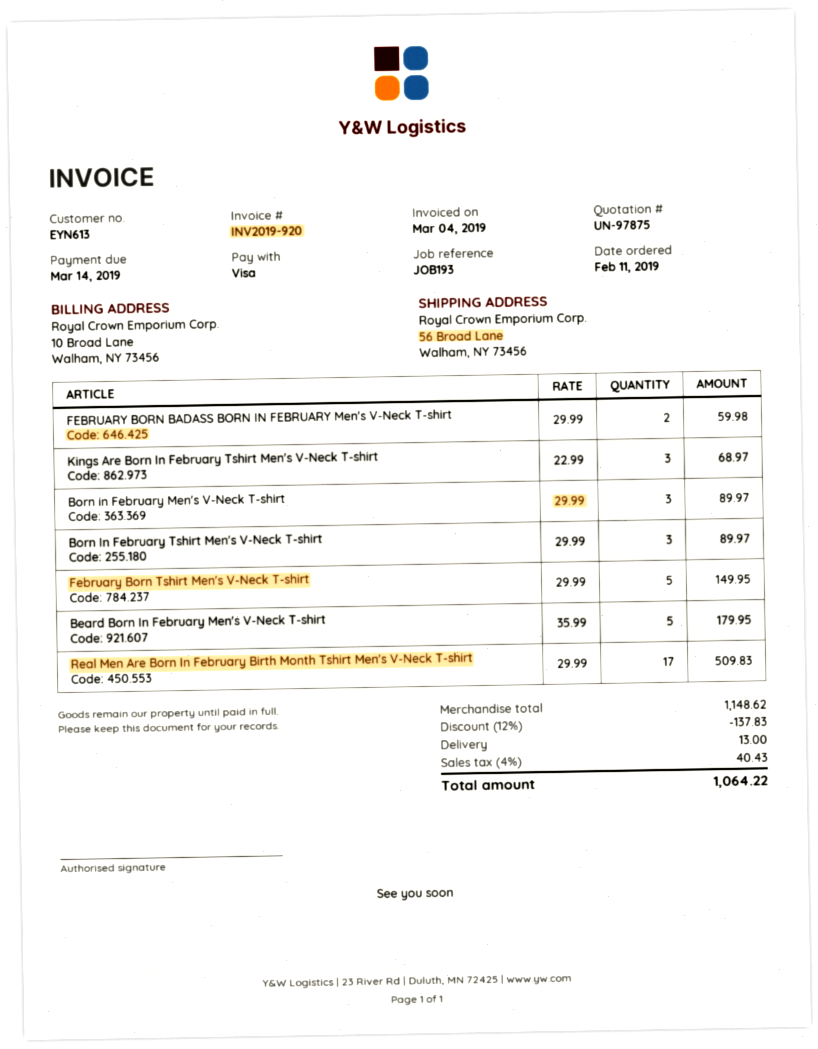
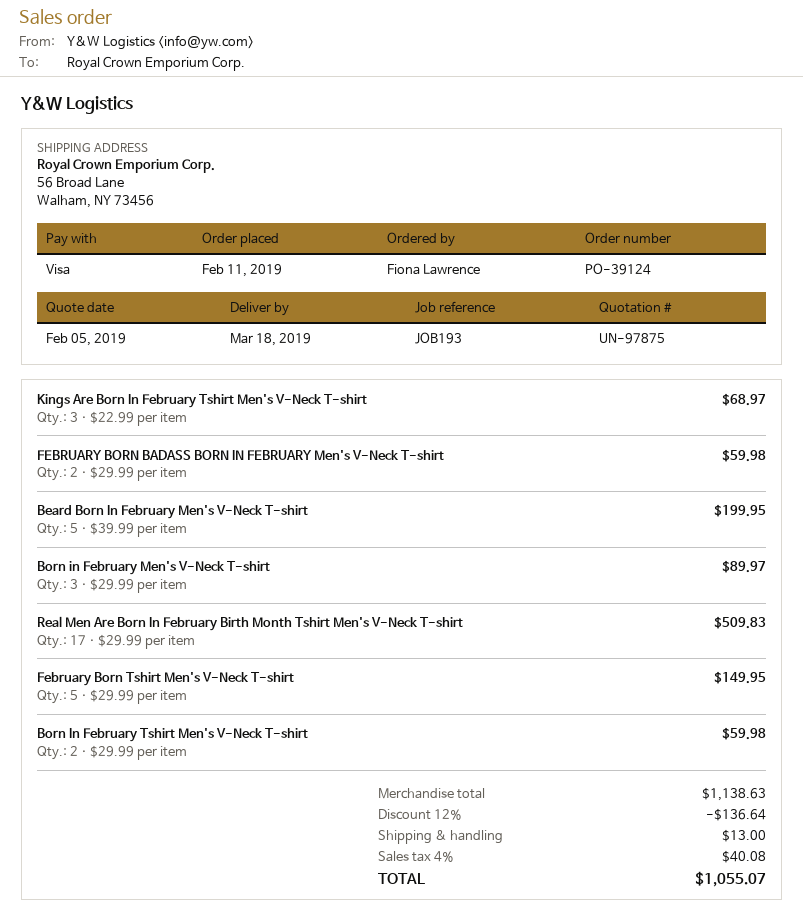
Born In February Tshirt Men's V-Neck T-shirt: 3 x 29.99 = 89.97 -> 2 x 29.99 = 59.98
Beard Born In February Men's V-Neck T-shirt: 5 x 35.99 = 179.95 -> 5 x 39.99 = 199.95
subtotal: 1148.62 -> 1138.63
discount: 12% = 137.83 -> 12% = 136.64
tax: 4% = 40.43 -> 4% = 40.08
total: 1064.22 -> 1055.07

